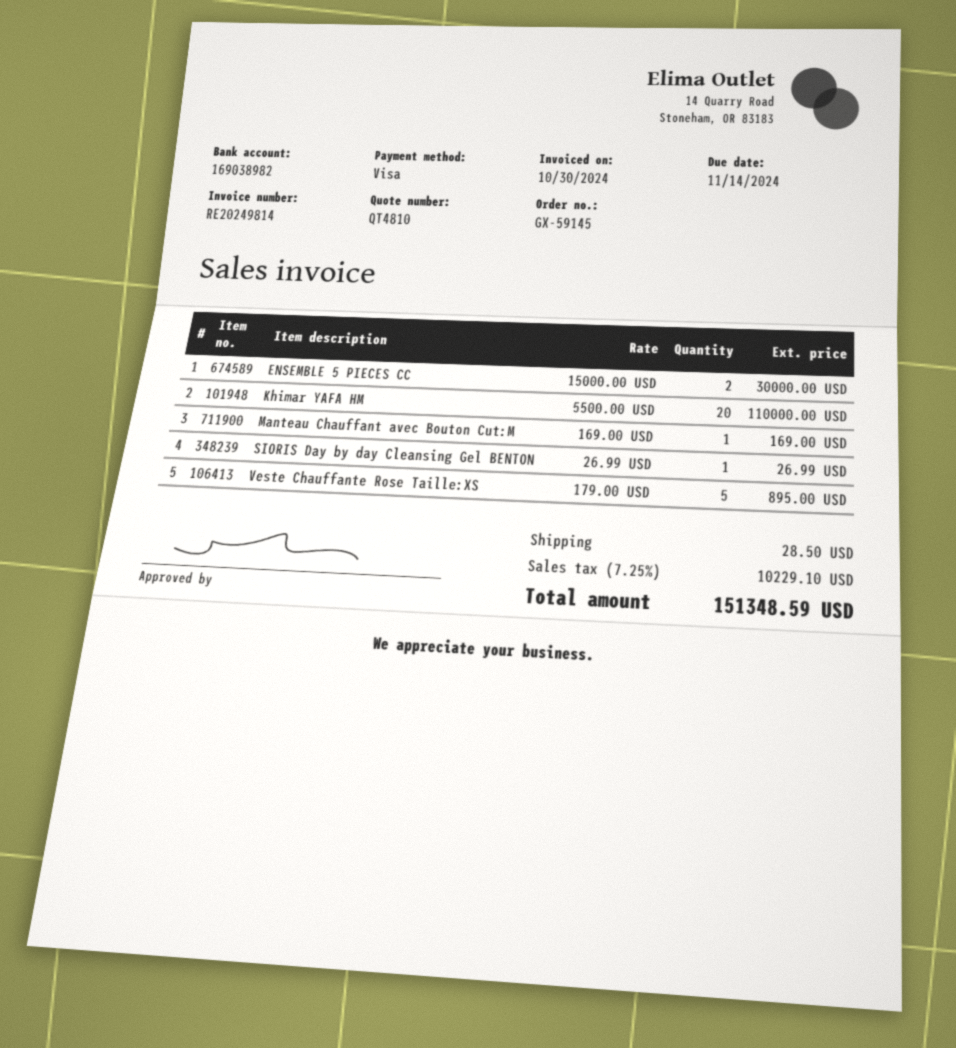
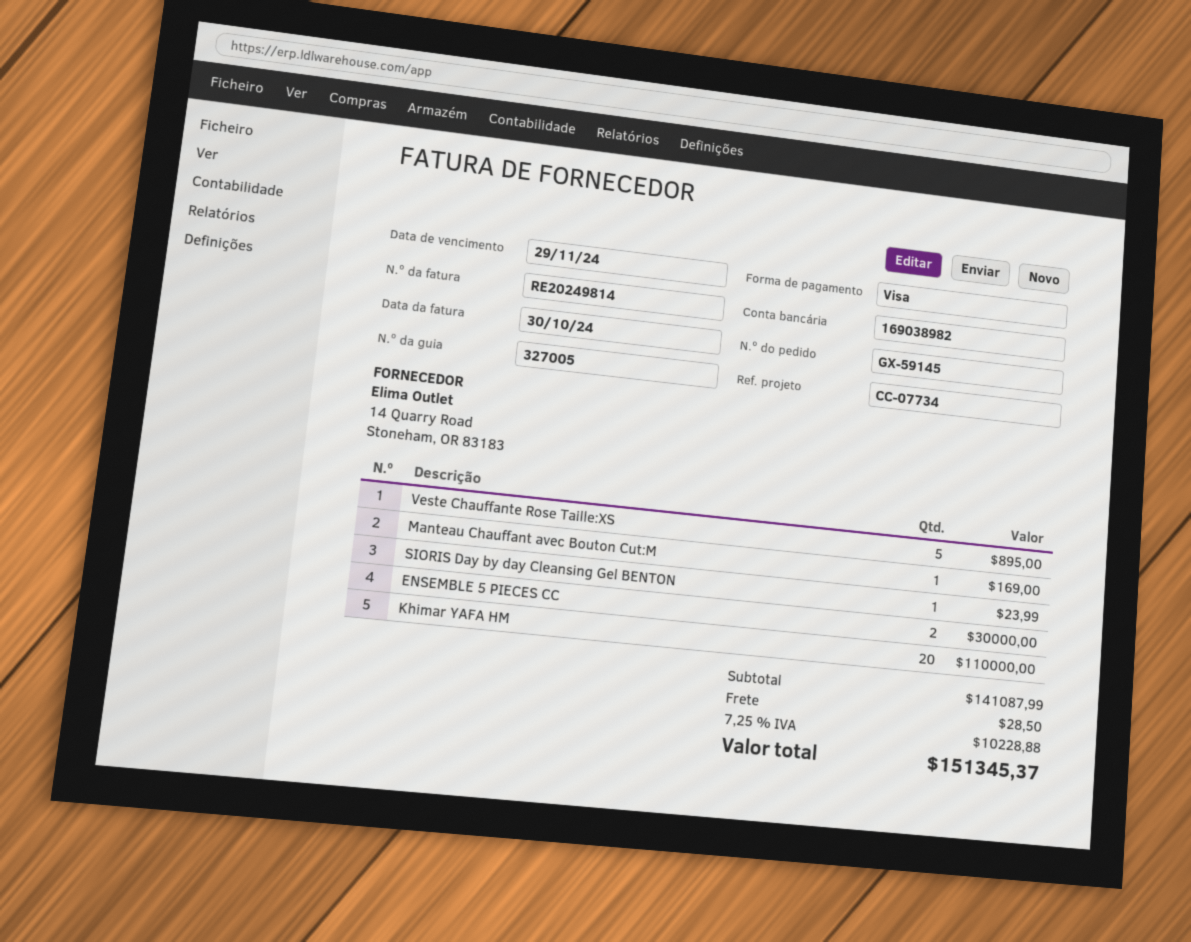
due date: 2024-11-14 -> 2024-11-29
SIORIS Day by day Cleansing Gel BENTON: 1 for 26.99 -> 1 for 23.99
tax: 7.25% = 10229.10 -> 7.25% = 10228.88
total: 151348.59 -> 151345.37

